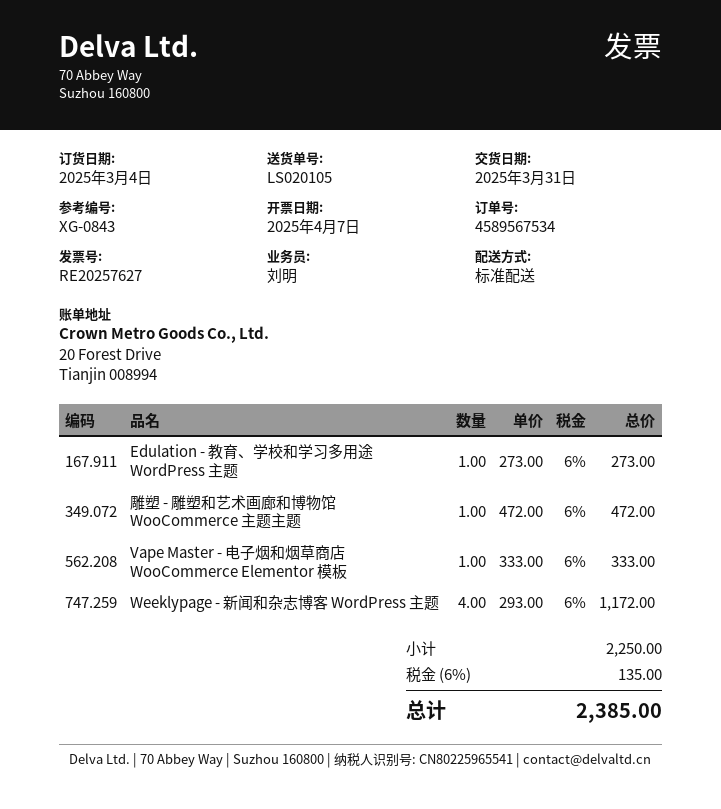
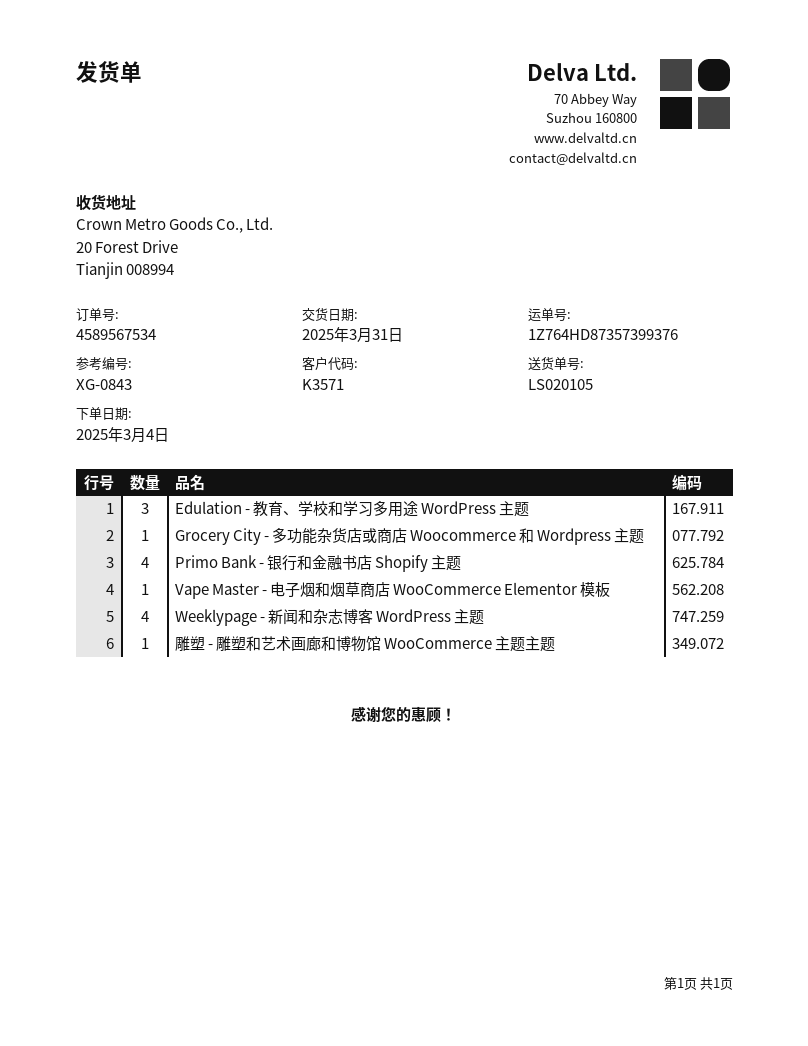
Edulation - 教育、学校和学习多用途 WordPress 主题: 1 -> 3
Grocery City - 多功能杂货店或商店 Woocommerce 和 Wordpress 主题: none -> 1
Primo Bank - 银行和金融书店 Shopify 主题: none -> 4

